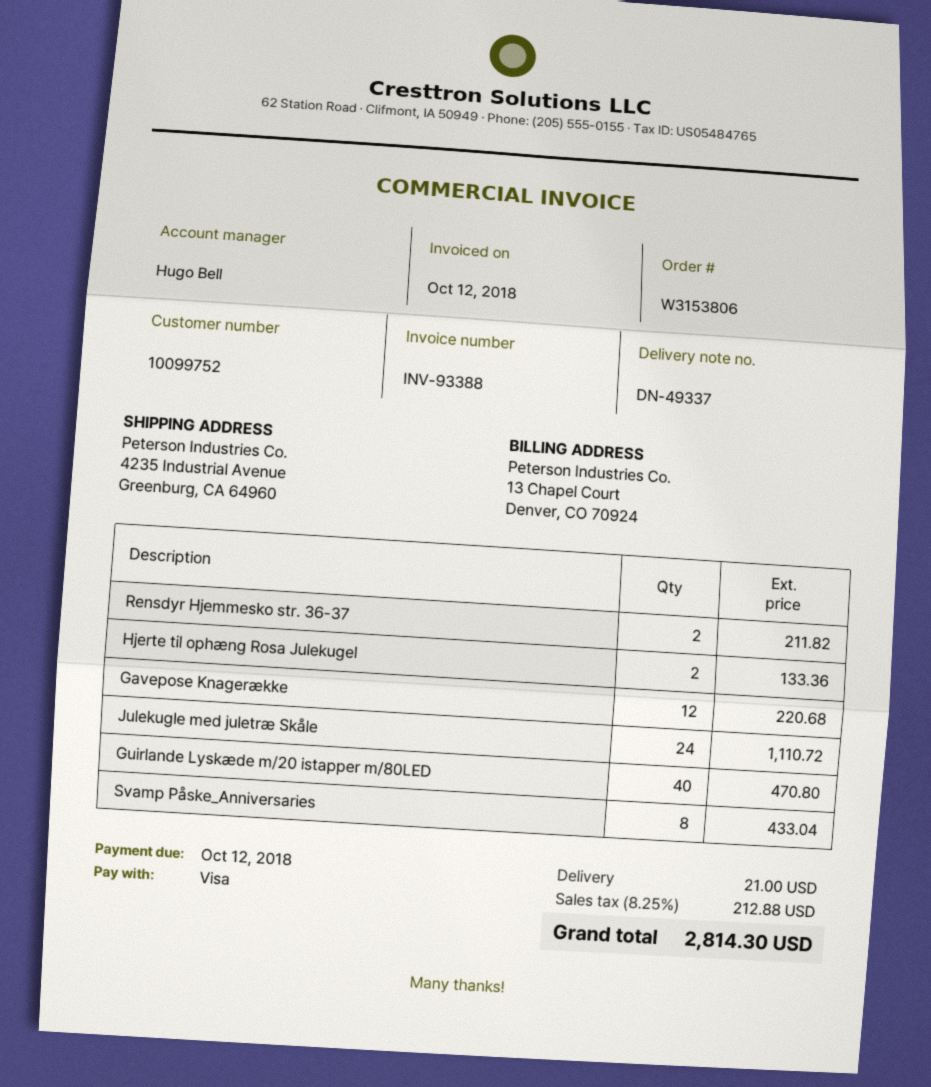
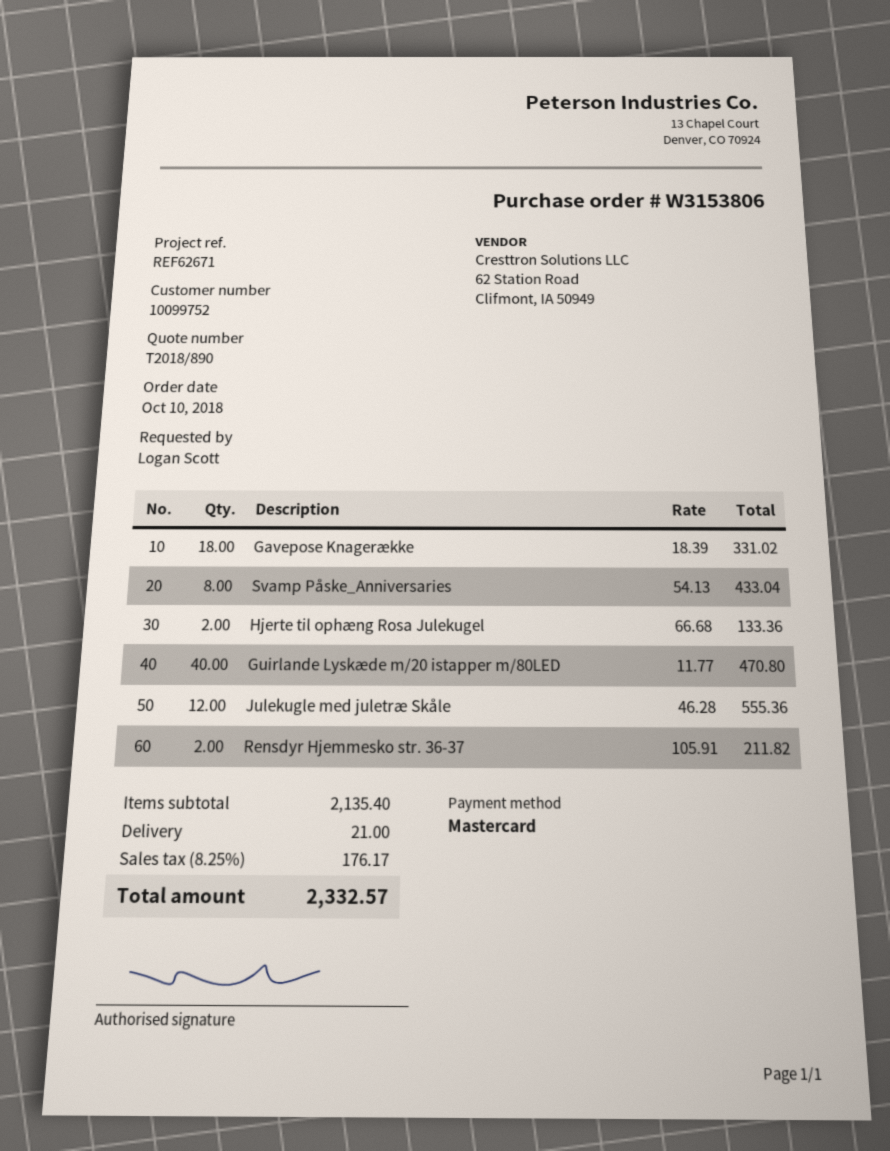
payment method: Visa -> Mastercard
Gavepose Knagerække: 12 for 220.68 -> 18 for 331.02
Julekugle med juletræ Skåle: 24 for 1110.72 -> 12 for 555.36
tax: 8.25% = 212.88 -> 8.25% = 176.17
total: 2814.30 -> 2332.57

